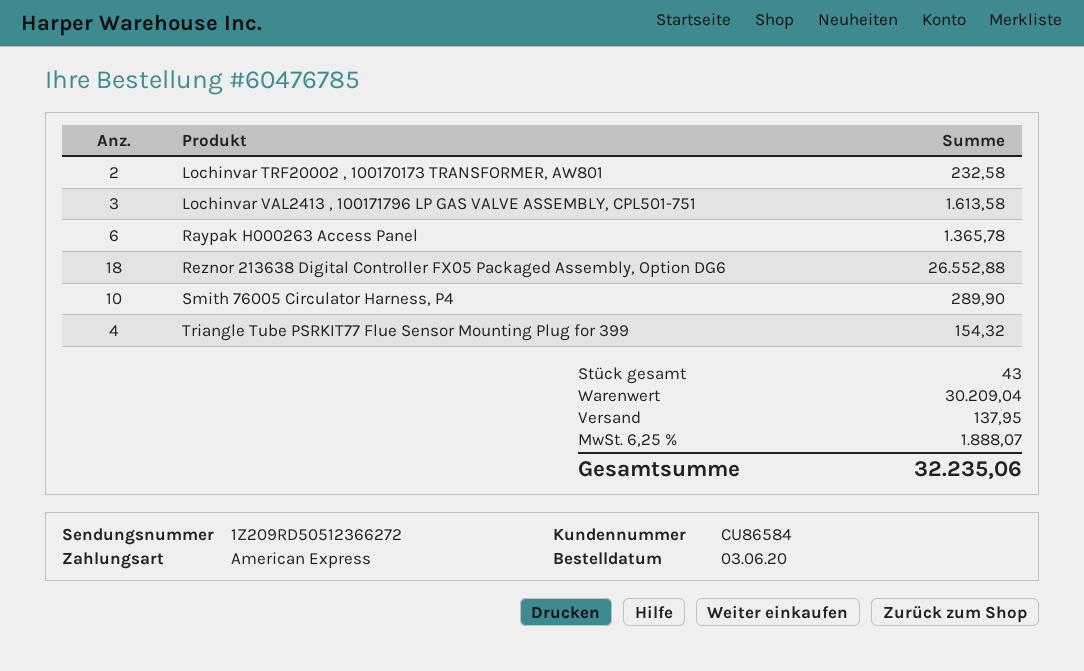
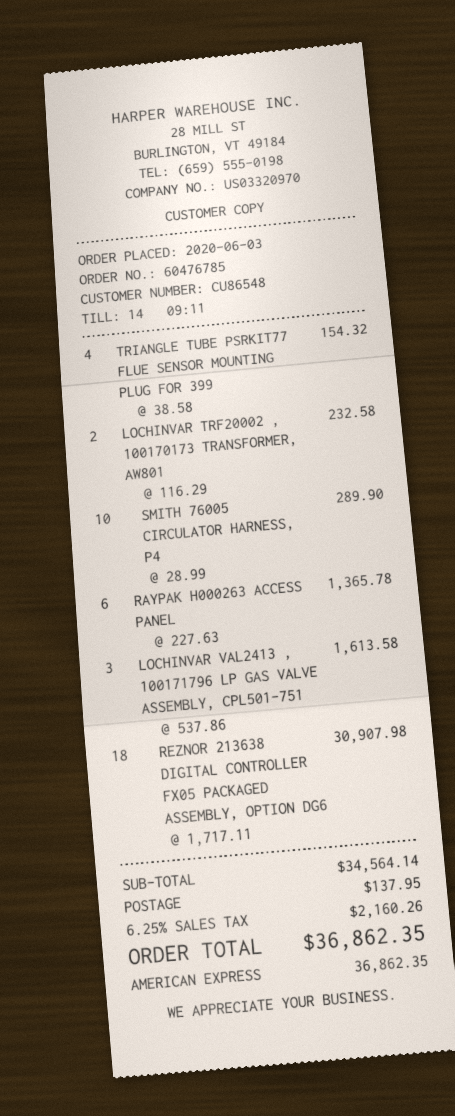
customer number: CU86584 -> CU86548
Reznor 213638 Digital Controller FX05 Packaged Assembly, Option DG6: 18 for 26552.88 -> 18 for 30907.98
subtotal: 30209.04 -> 34564.14
tax: 6.25% = 1888.07 -> 6.25% = 2160.26
total: 32235.06 -> 36862.35

